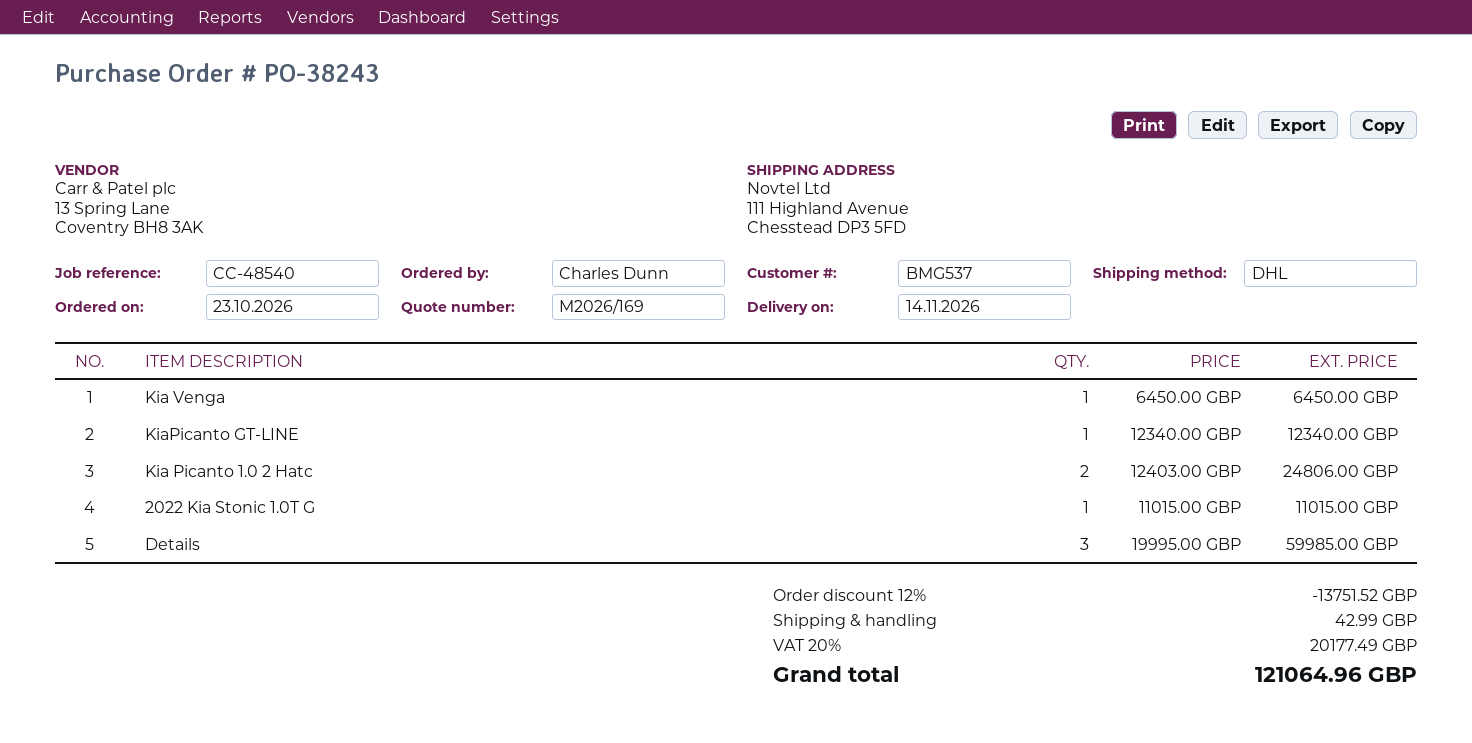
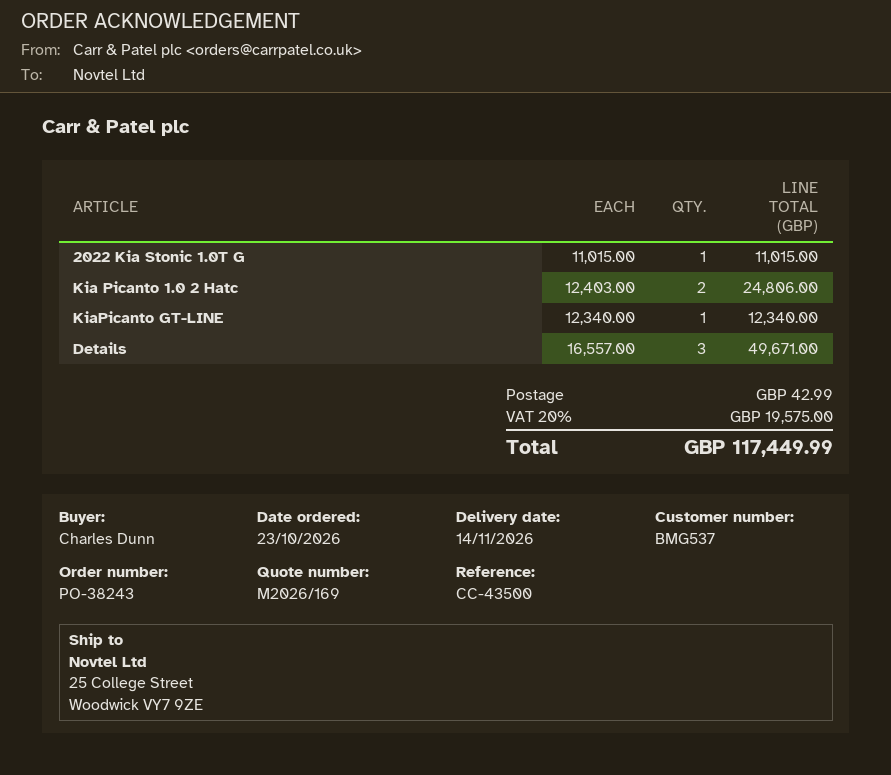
reference: CC-48540 -> CC-43500
ship to: 111 Highland Avenue, Chesstead DP3 5FD -> 25 College Street, Woodwick VY7 9ZE
Kia Venga: 1 x 6450.00 = 6450.00 -> none
Details: 3 x 19995.00 = 59985.00 -> 3 x 16557.00 = 49671.00
discount: 12% = 13751.52 -> none
tax: 20% = 20177.49 -> 20% = 19575.00
total: 121064.96 -> 117449.99

